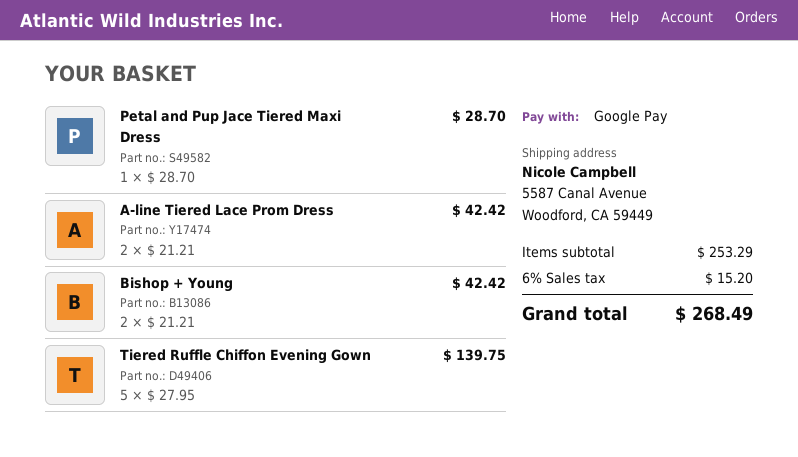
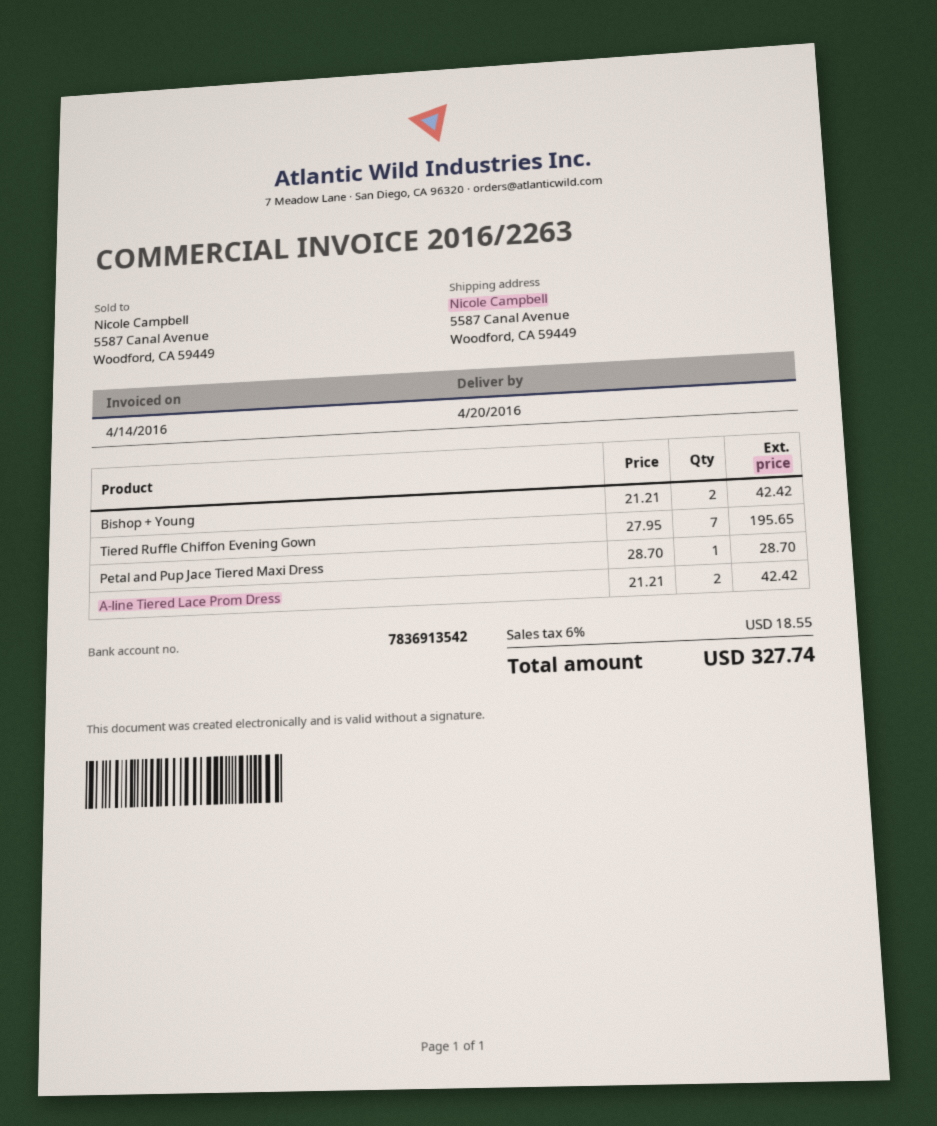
Tiered Ruffle Chiffon Evening Gown: 5 x 27.95 = 139.75 -> 7 x 27.95 = 195.65
tax: 6% = 15.20 -> 6% = 18.55
total: 268.49 -> 327.74

